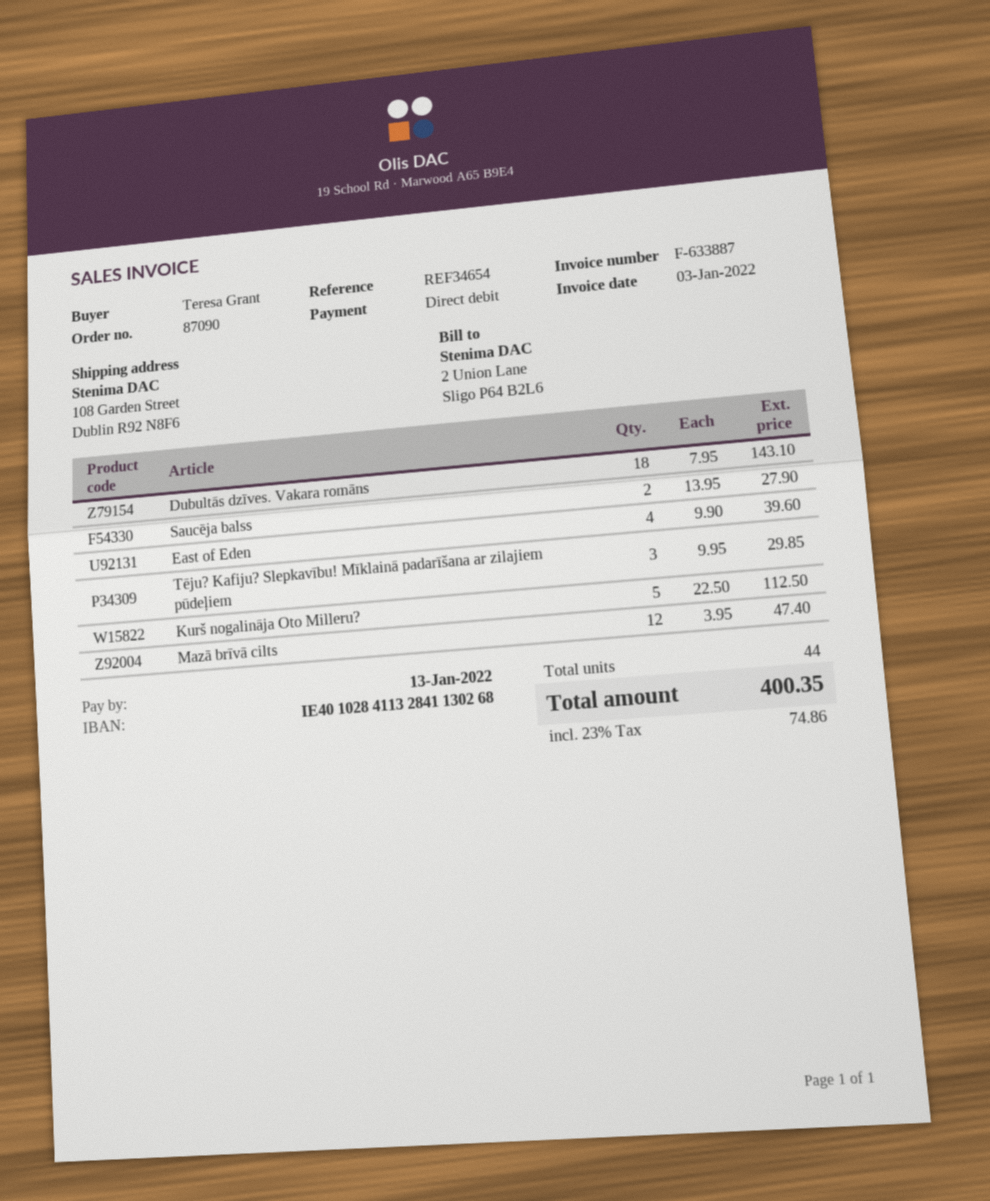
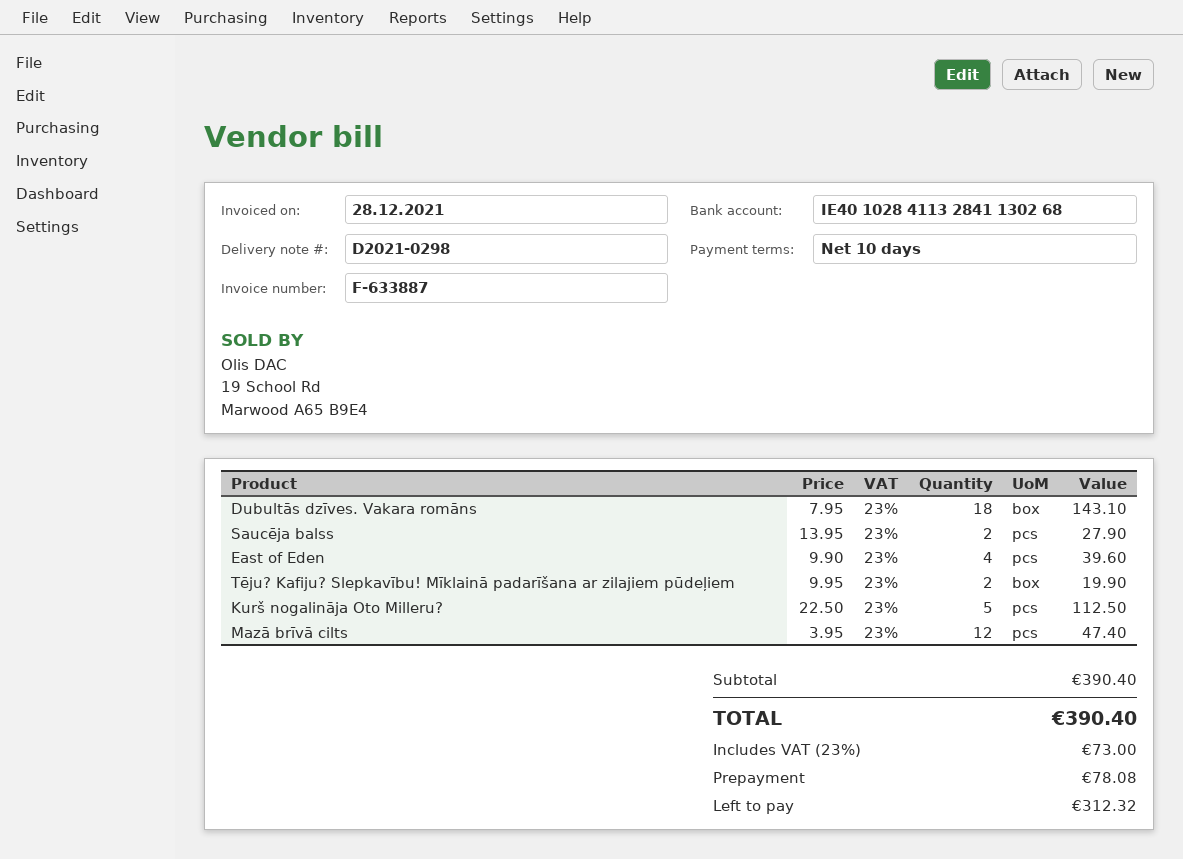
invoice date: 2022-01-03 -> 2021-12-28
Tēju? Kafiju? Slepkavību! Mīklainā padarīšana ar zilajiem pūdeļiem: 3 x 9.95 = 29.85 -> 2 x 9.95 = 19.90
tax: 23% = 74.86 -> 23% = 73.00
total: 400.35 -> 390.40

